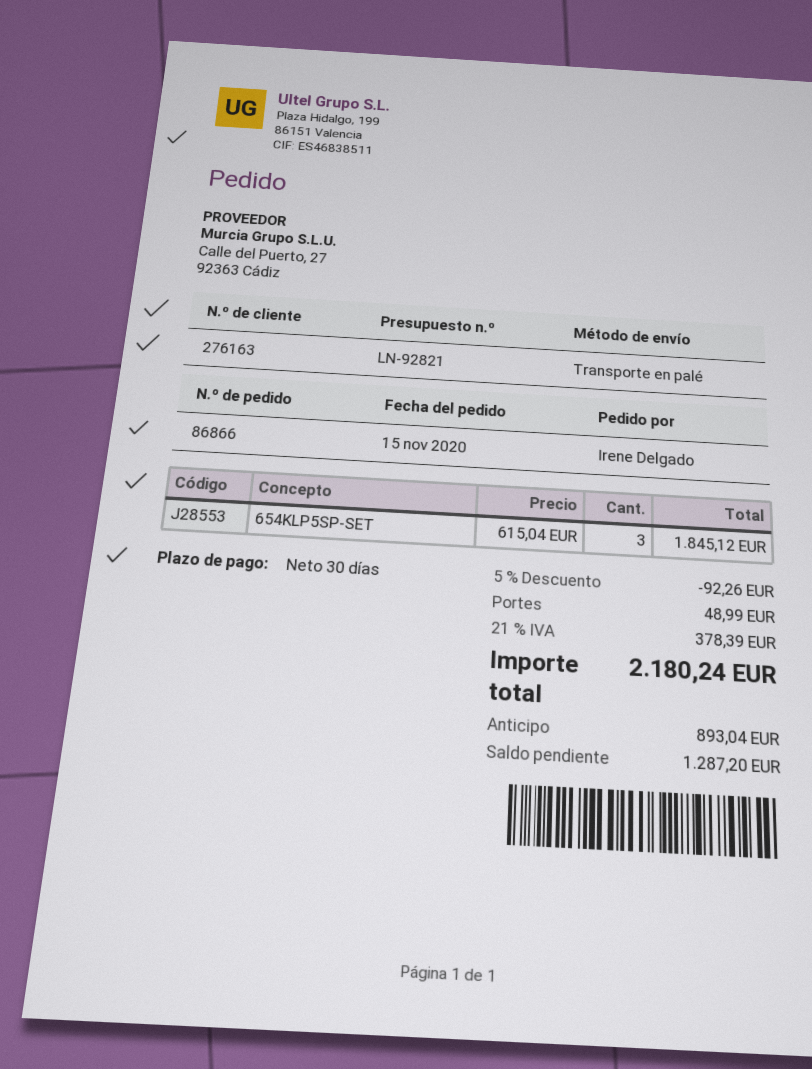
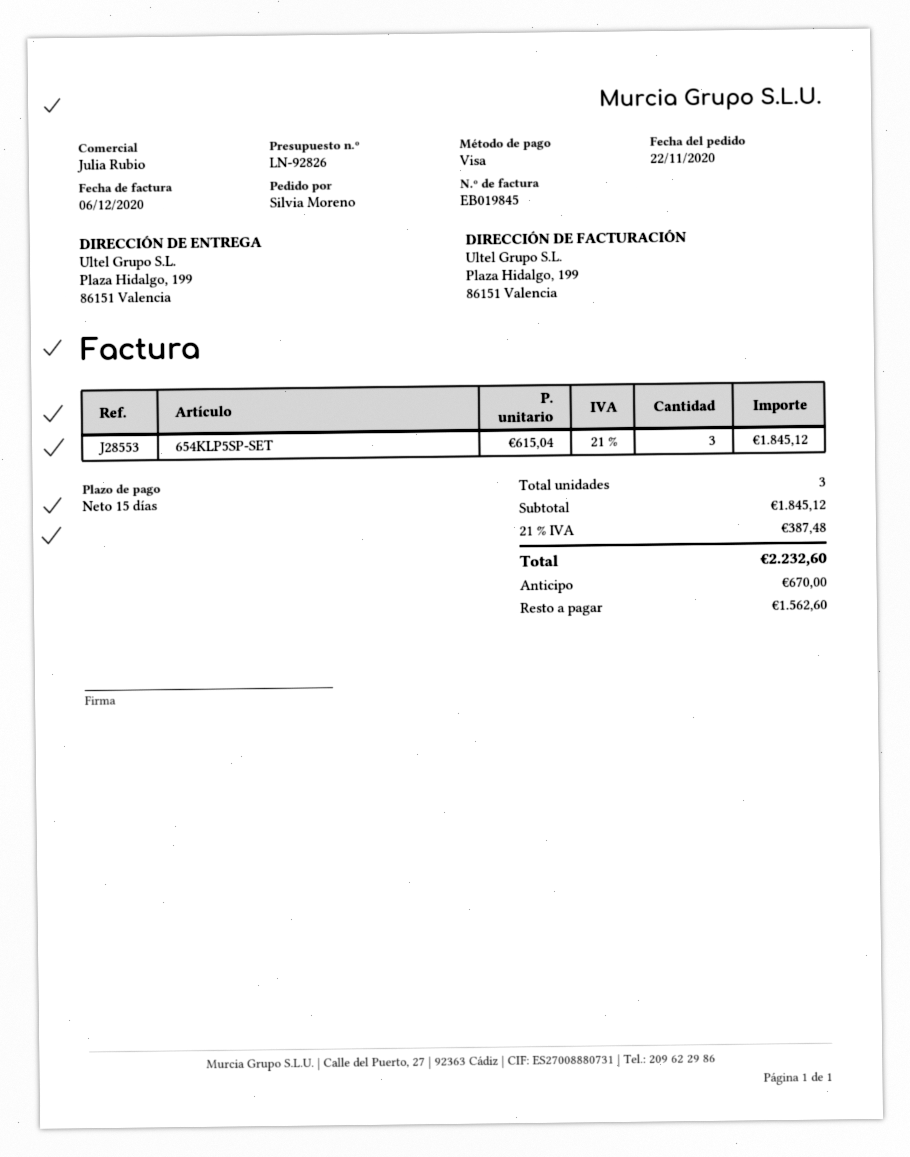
quote number: LN-92821 -> LN-92826
order date: 2020-11-15 -> 2020-11-22
payment terms: 30 days -> 15 days
ordered by: Irene Delgado -> Silvia Moreno
discount: 5% = 92.26 -> none
shipping: 48.99 -> none
tax: 21% = 378.39 -> 21% = 387.48
total: 2180.24 -> 2232.60
deposit: 893.04 -> 670.00
balance: 1287.20 -> 1562.60

